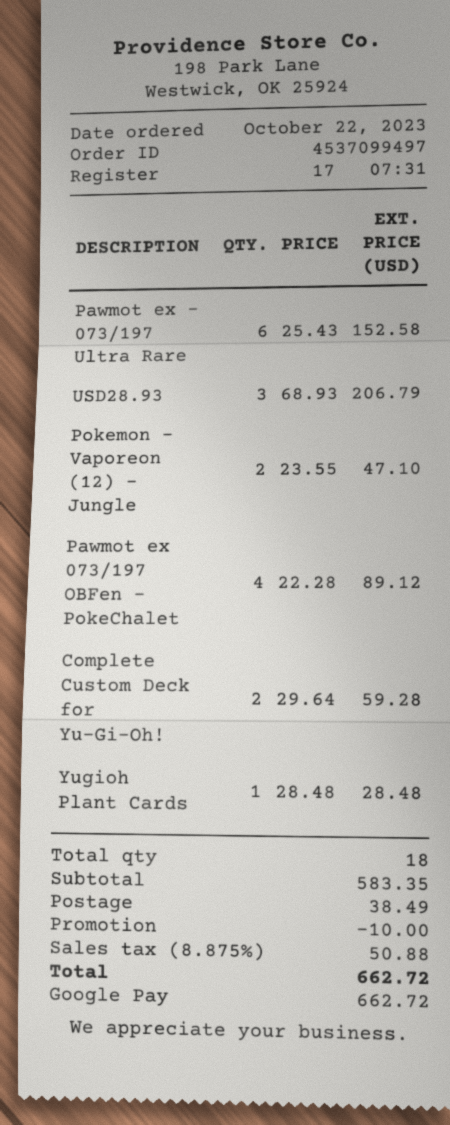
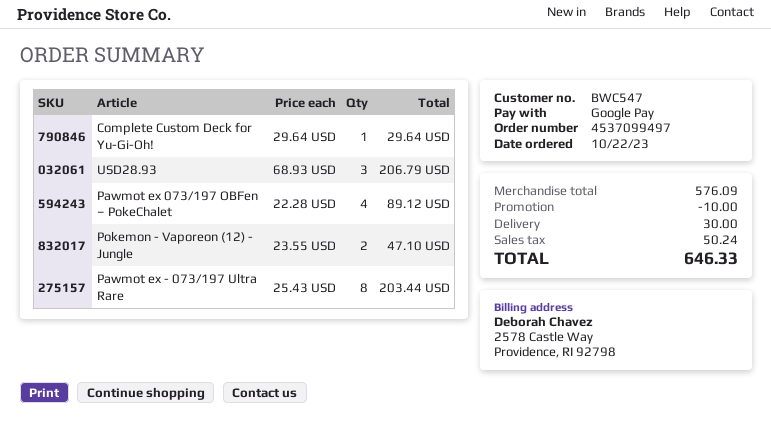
Pawmot ex - 073/197 Ultra Rare: 6 x 25.43 = 152.58 -> 8 x 25.43 = 203.44
Complete Custom Deck for Yu-Gi-Oh!: 2 x 29.64 = 59.28 -> 1 x 29.64 = 29.64
Yugioh Plant Cards: 1 x 28.48 = 28.48 -> none
subtotal: 583.35 -> 576.09
shipping: 38.49 -> 30.00
tax: 50.88 -> 50.24
total: 662.72 -> 646.33

